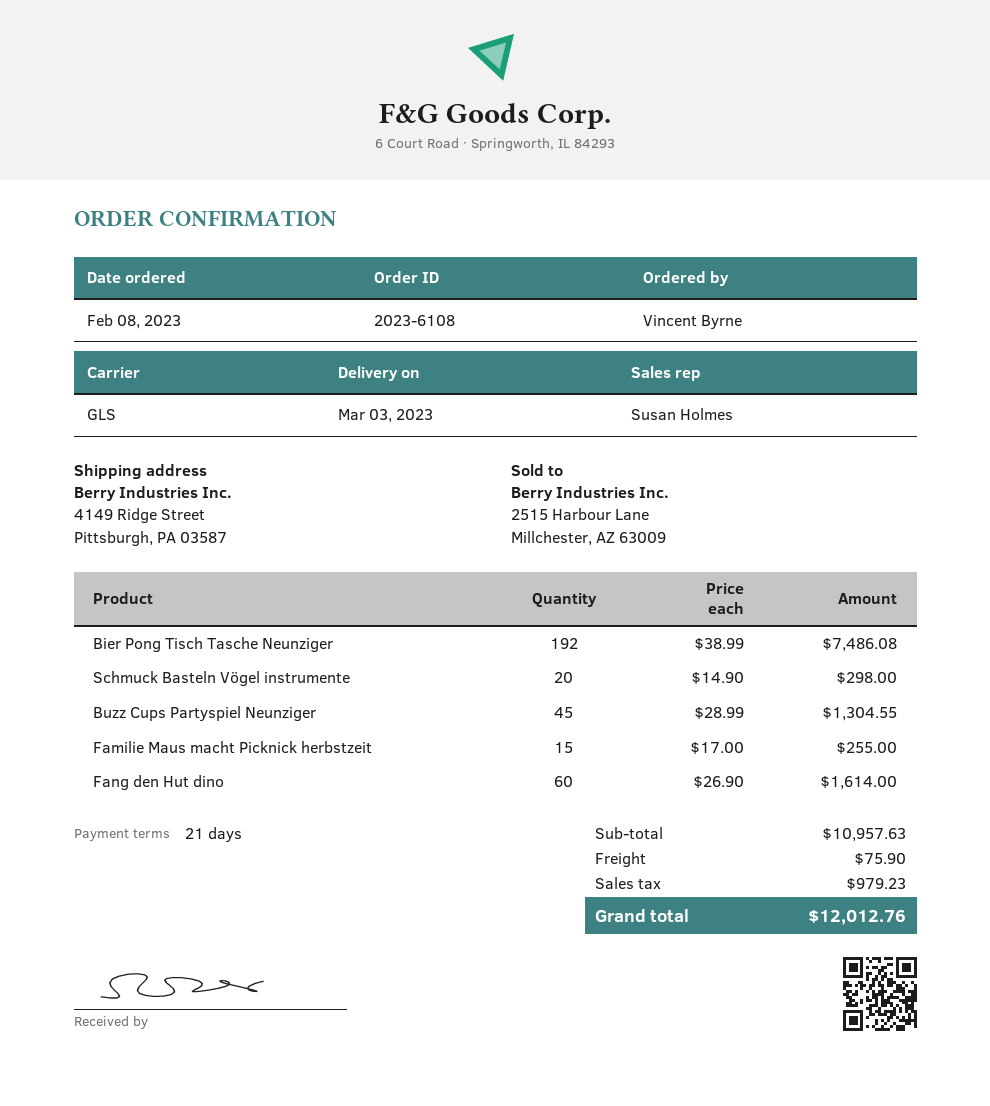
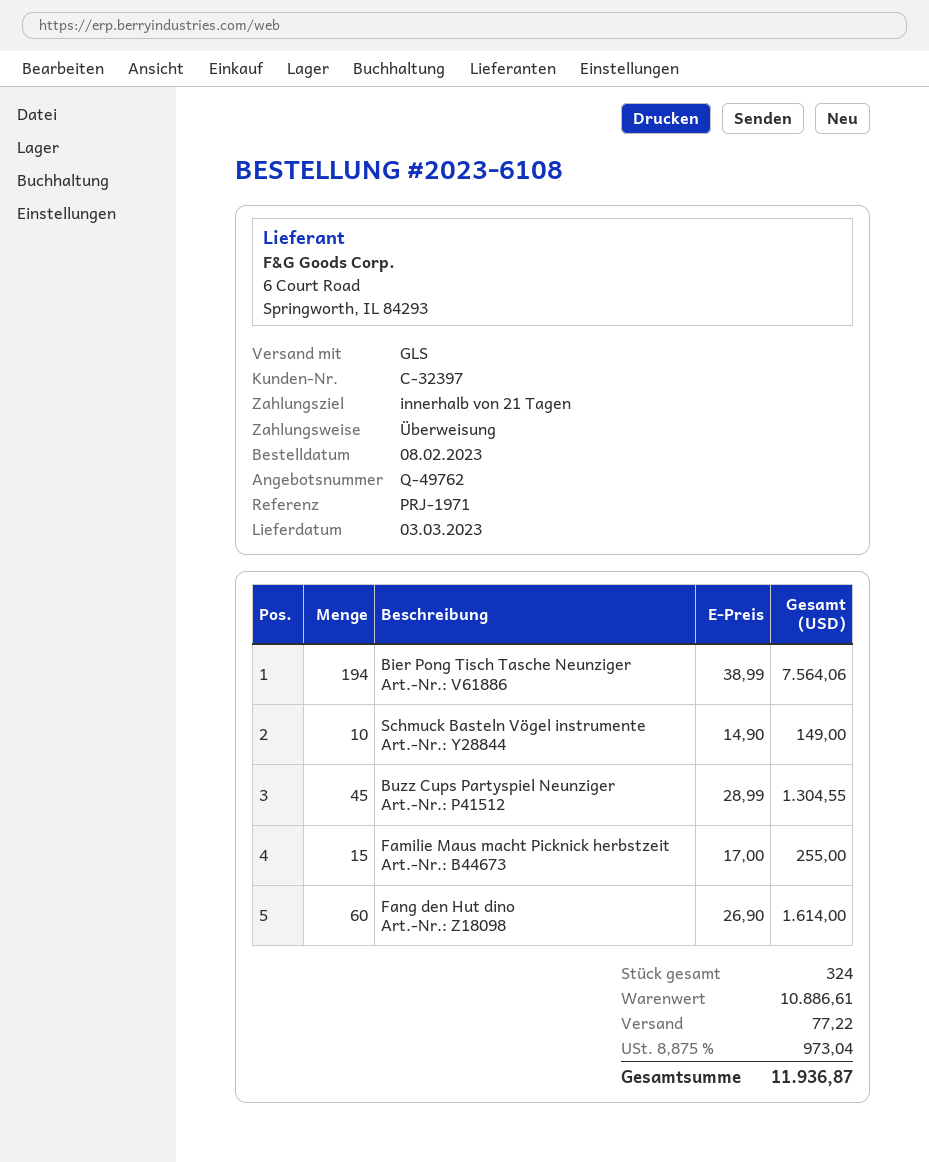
Bier Pong Tisch Tasche Neunziger: 192 x 38.99 = 7486.08 -> 194 x 38.99 = 7564.06
Schmuck Basteln Vögel instrumente: 20 x 14.90 = 298.00 -> 10 x 14.90 = 149.00
subtotal: 10957.63 -> 10886.61
shipping: 75.90 -> 77.22
tax: 979.23 -> 973.04
total: 12012.76 -> 11936.87

